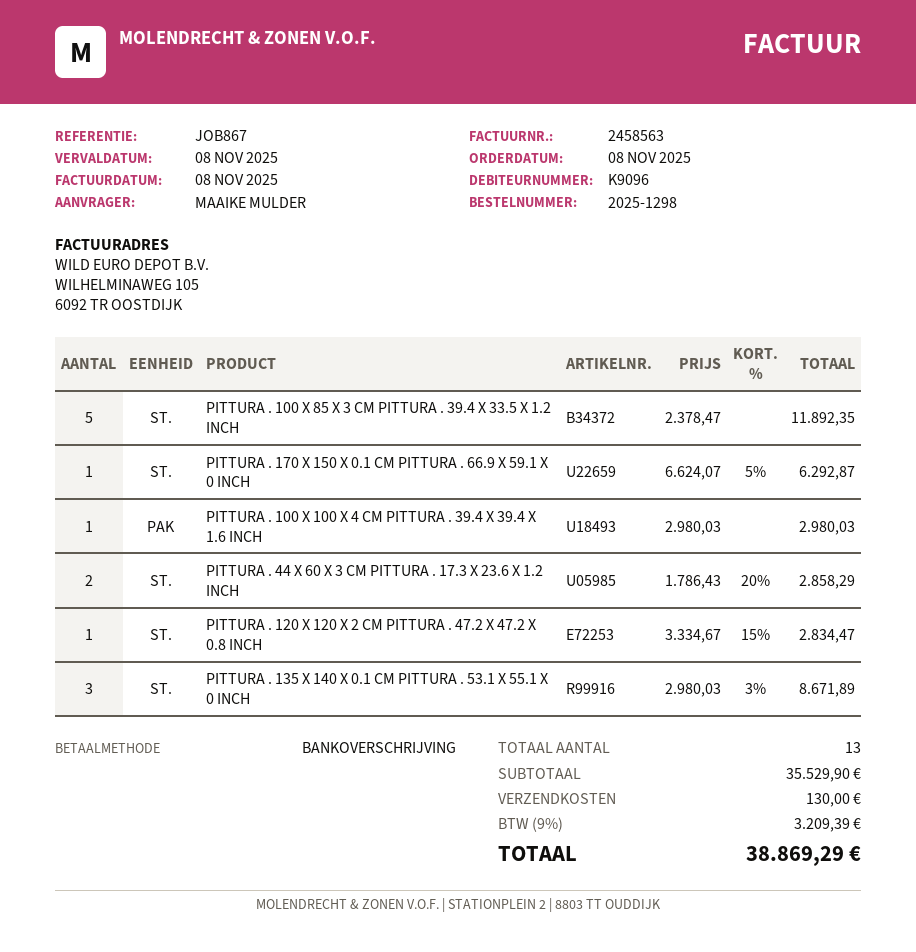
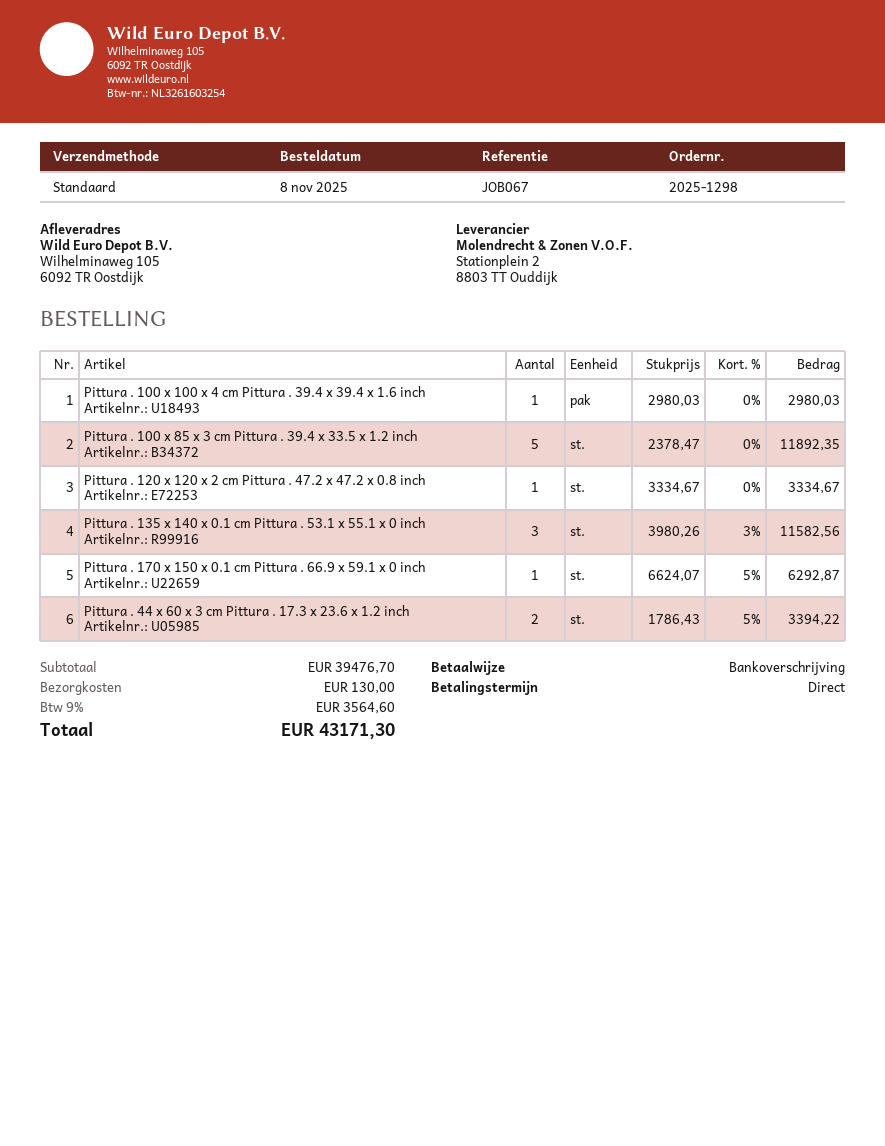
reference: JOB867 -> JOB067
PITTURA . 44 X 60 X 3 CM PITTURA . 17.3 X 23.6 X 1.2 INCH: 2 x 1786.43 - 20% = 2858.29 -> 2 x 1786.43 - 5% = 3394.22
PITTURA . 120 X 120 X 2 CM PITTURA . 47.2 X 47.2 X 0.8 INCH: 1 x 3334.67 - 15% = 2834.47 -> 1 x 3334.67 = 3334.67
PITTURA . 135 X 140 X 0.1 CM PITTURA . 53.1 X 55.1 X 0 INCH: 3 x 2980.03 - 3% = 8671.89 -> 3 x 3980.26 - 3% = 11582.56
subtotal: 35529.90 -> 39476.70
tax: 9% = 3209.39 -> 9% = 3564.60
total: 38869.29 -> 43171.30

